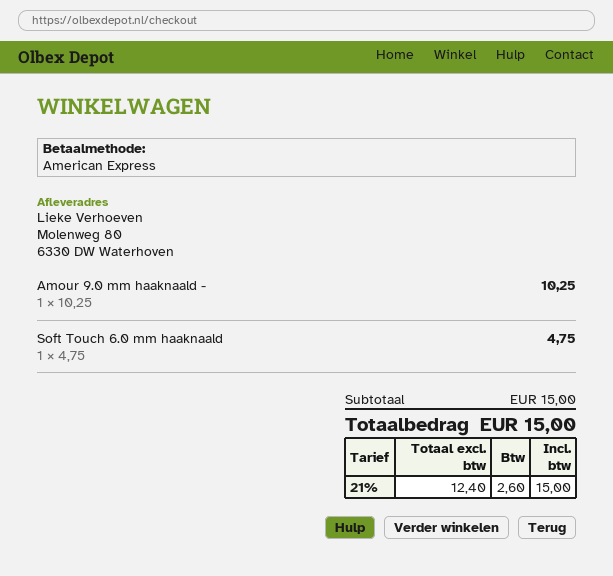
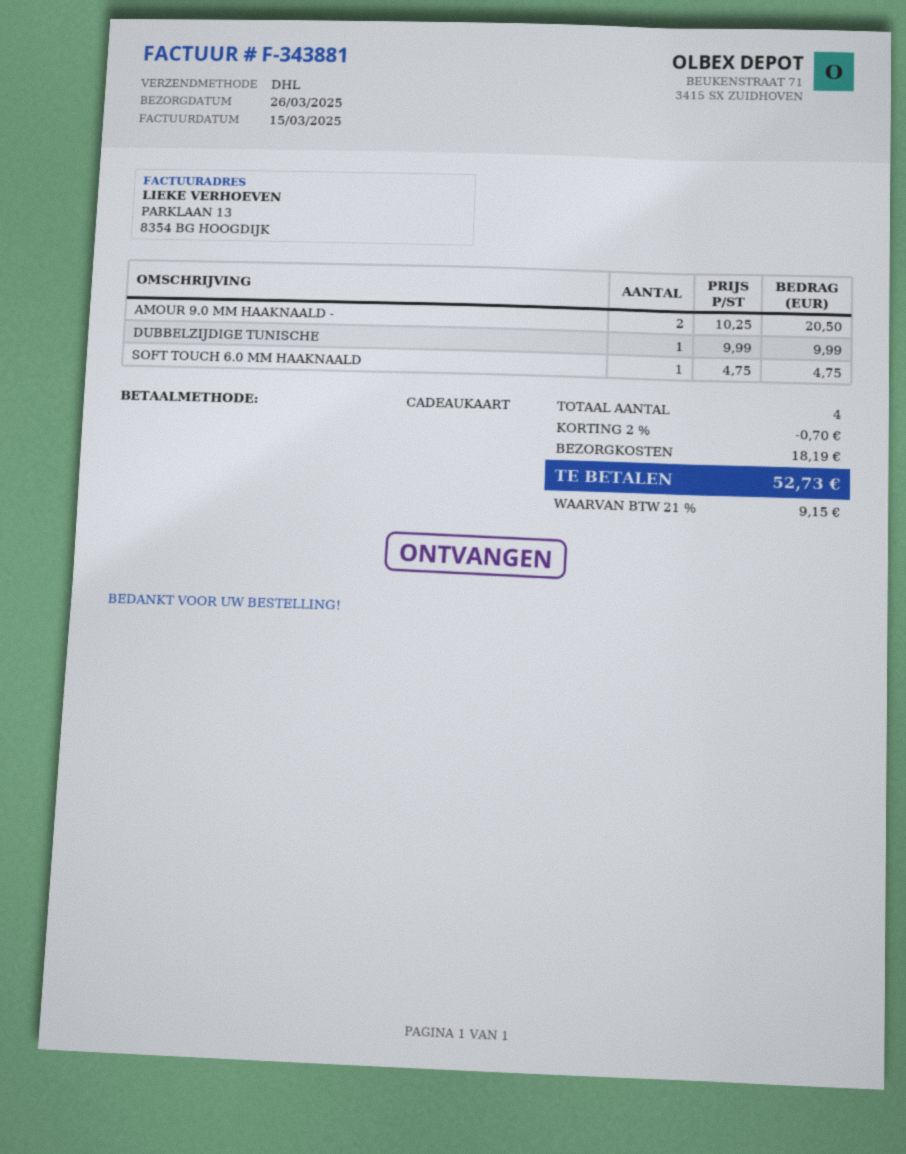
payment method: American Express -> gift card
Amour 9.0 mm haaknaald -: 1 x 10.25 = 10.25 -> 2 x 10.25 = 20.50
DUBBELZIJDIGE TUNISCHE: none -> 1 x 9.99 = 9.99
discount: none -> 2% = 0.70
shipping: none -> 18.19
tax: 21% = 2.60 -> 21% = 9.15
total: 15.00 -> 52.73

